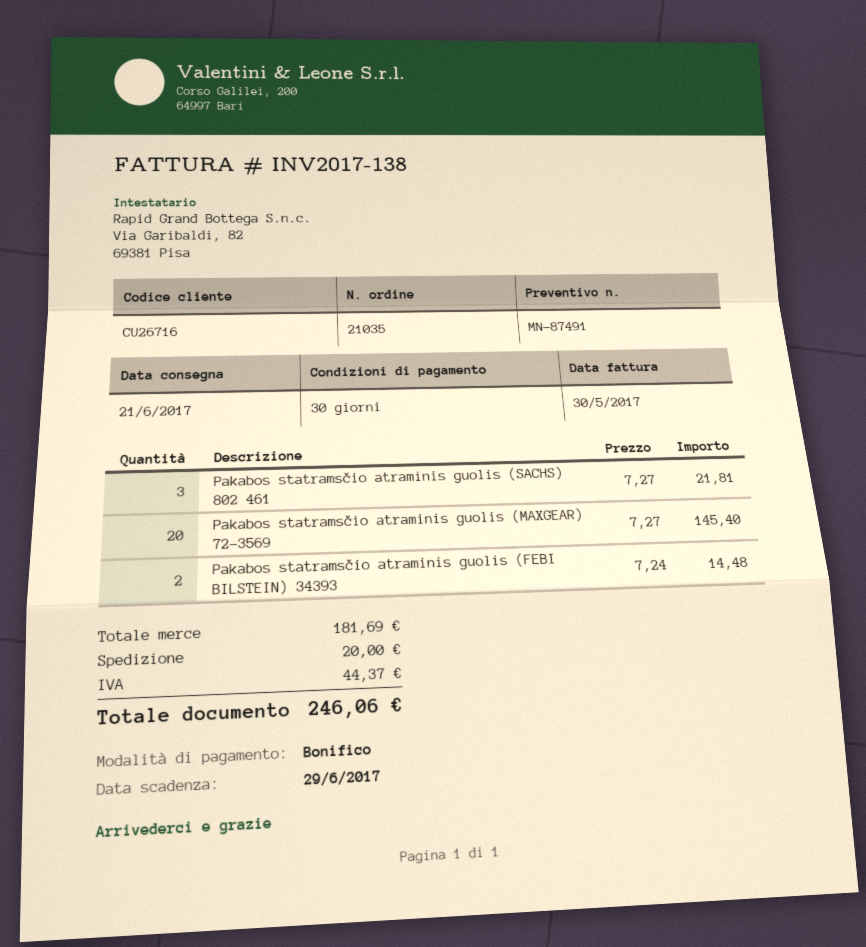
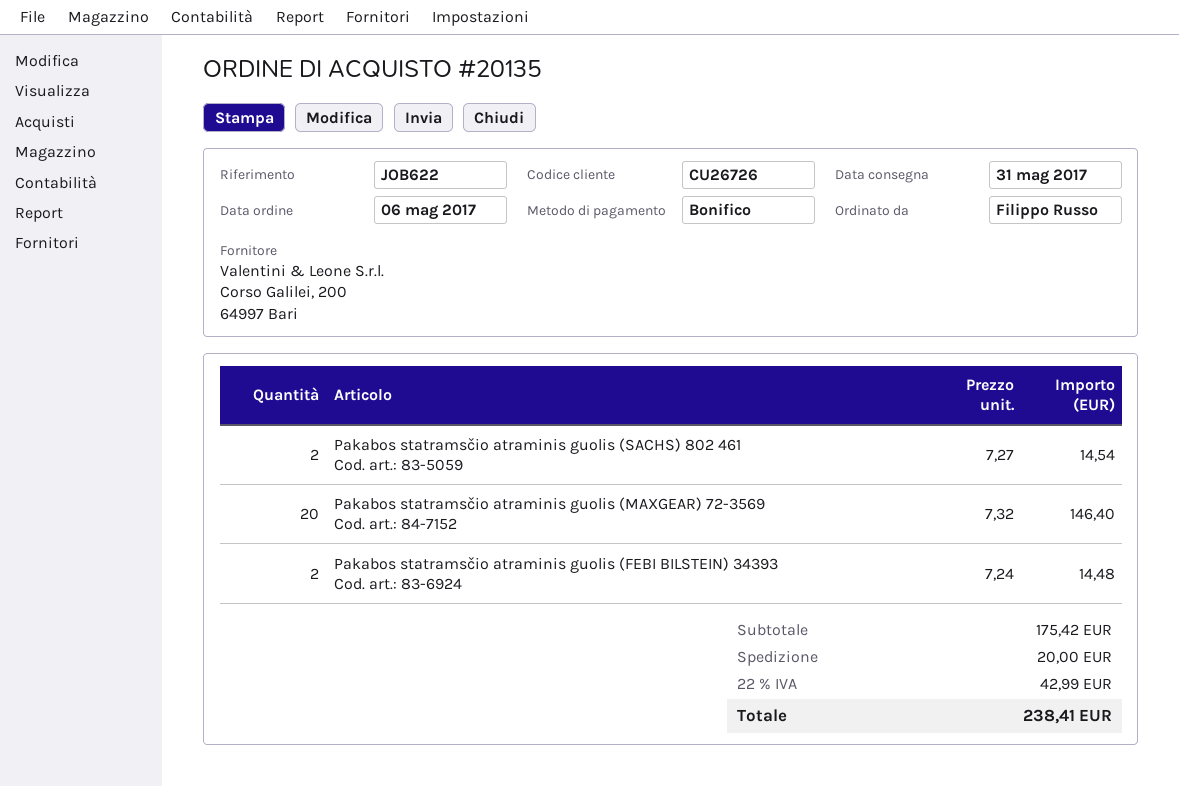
order number: 21035 -> 20135
delivery date: 2017-06-21 -> 2017-05-31
customer number: CU26716 -> CU26726
Pakabos statramsčio atraminis guolis (SACHS) 802 461: 3 x 7.27 = 21.81 -> 2 x 7.27 = 14.54
Pakabos statramsčio atraminis guolis (MAXGEAR) 72-3569: 20 x 7.27 = 145.40 -> 20 x 7.32 = 146.40
subtotal: 181.69 -> 175.42
tax: 44.37 -> 42.99
total: 246.06 -> 238.41

